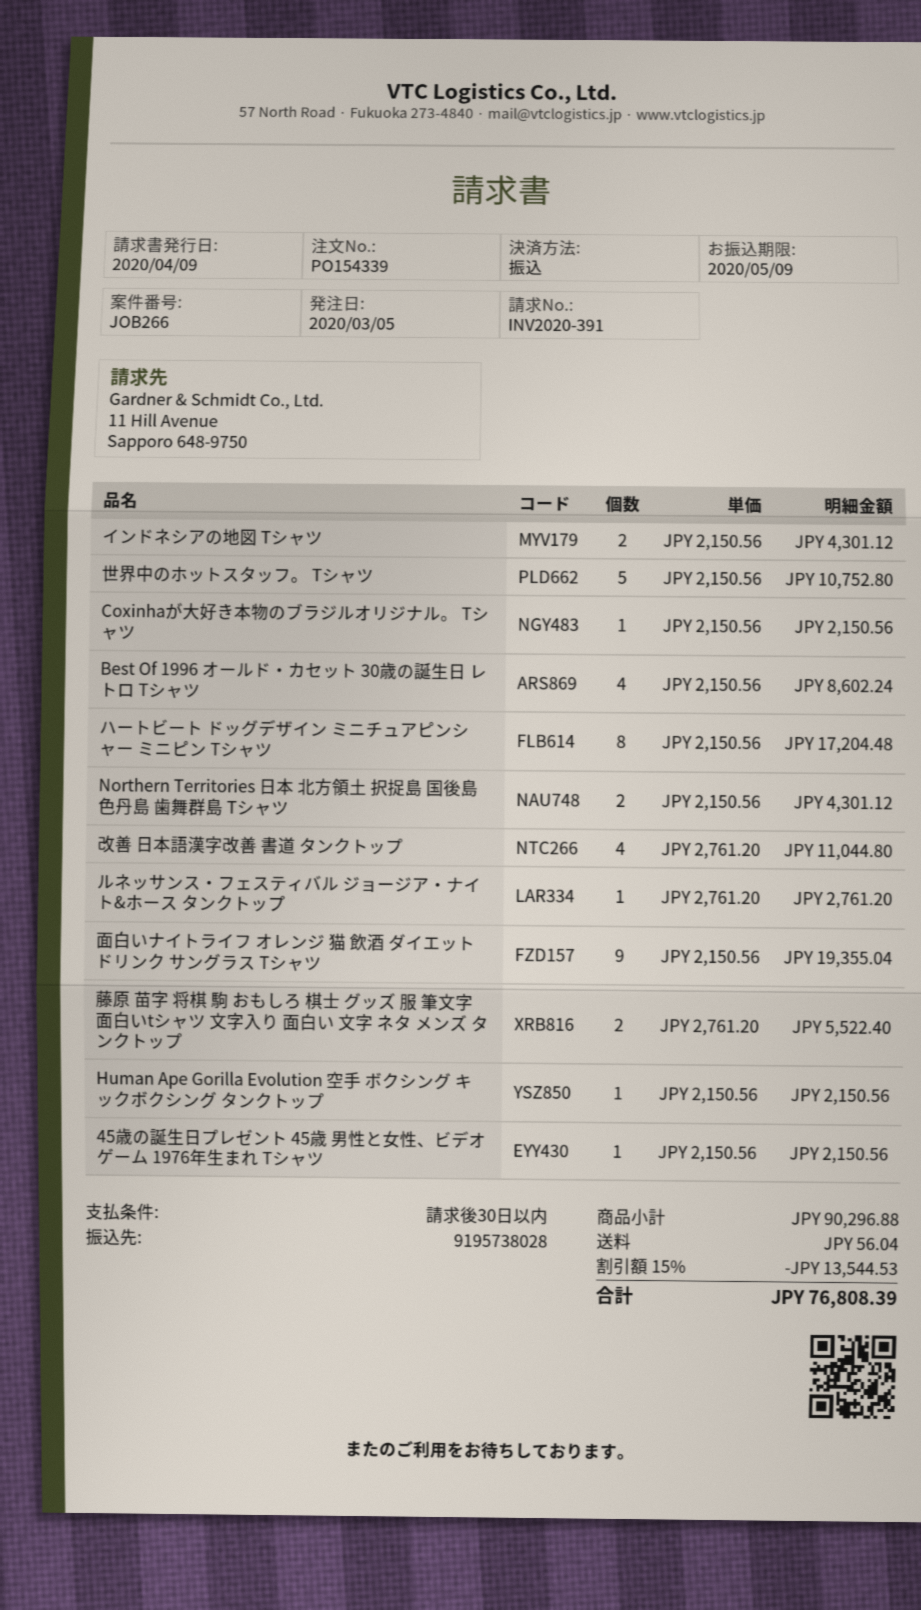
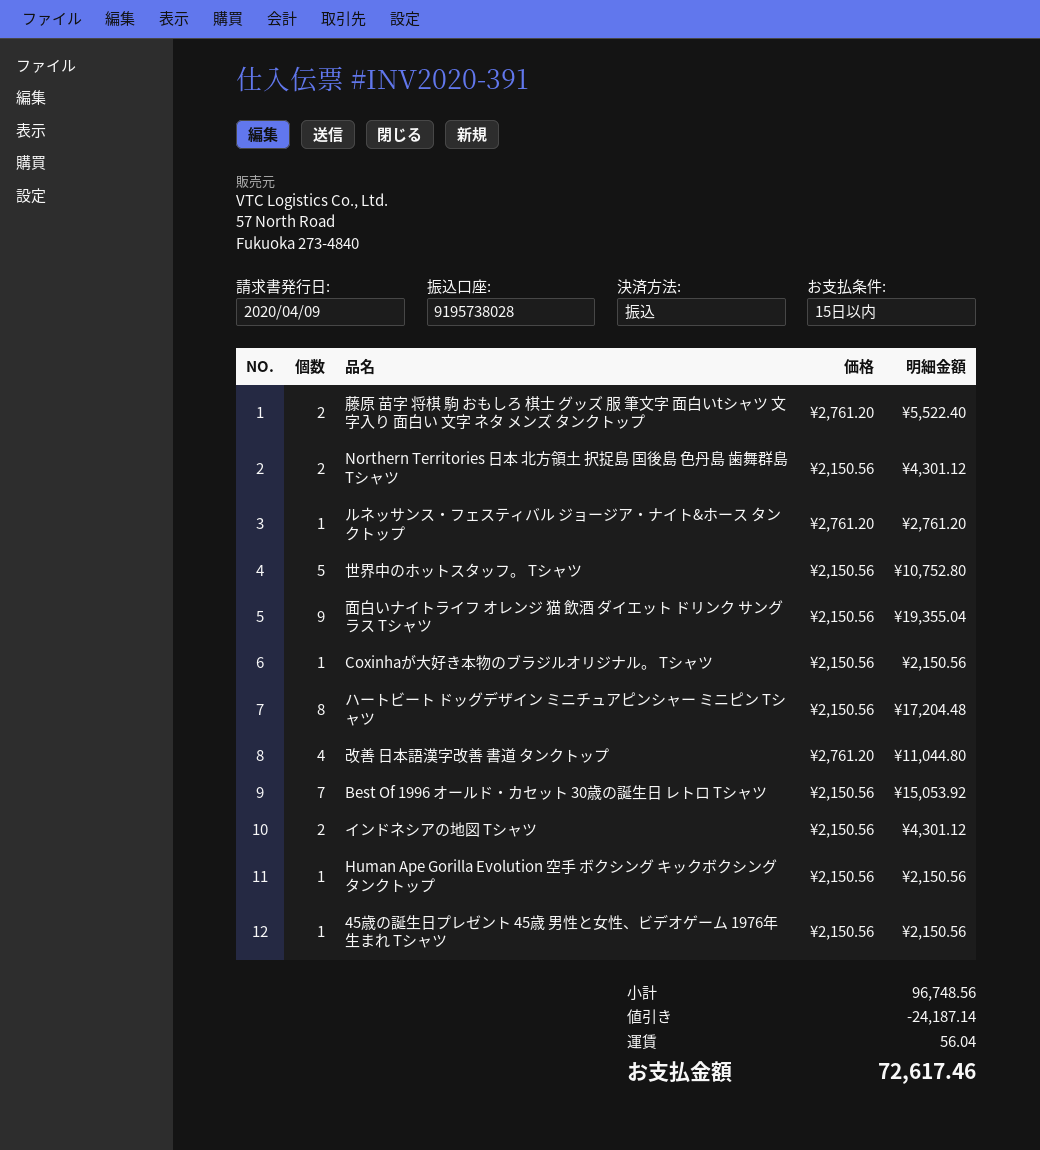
payment terms: 30 days -> 15 days
Best Of 1996 オールド・カセット 30歳の誕生日 レトロ Tシャツ: 4 x 2150.56 = 8602.24 -> 7 x 2150.56 = 15053.92
subtotal: 90296.88 -> 96748.56
discount: 13544.53 -> 24187.14
total: 76808.39 -> 72617.46

